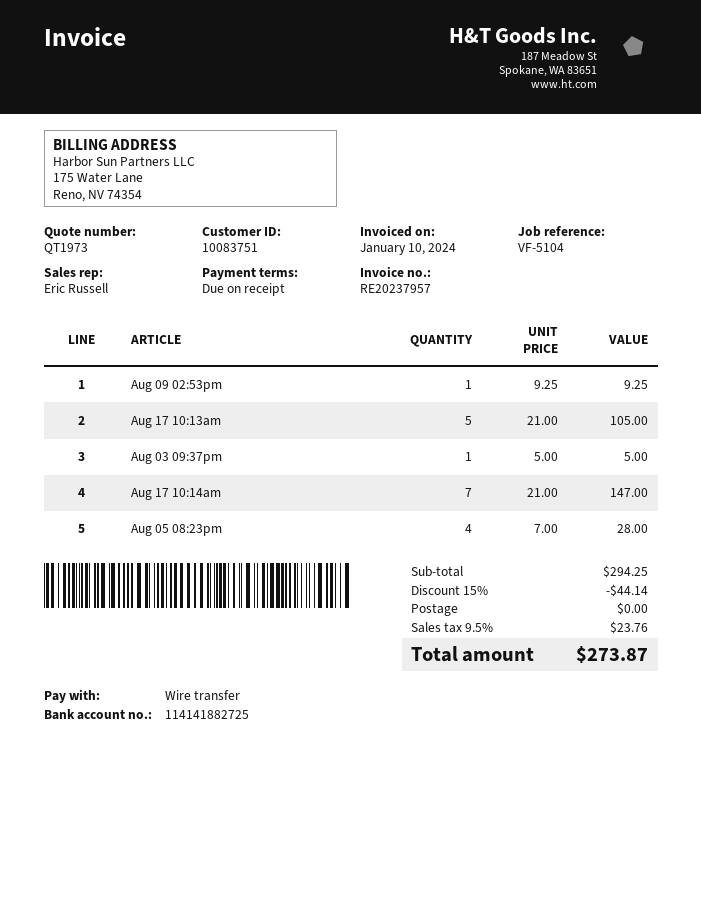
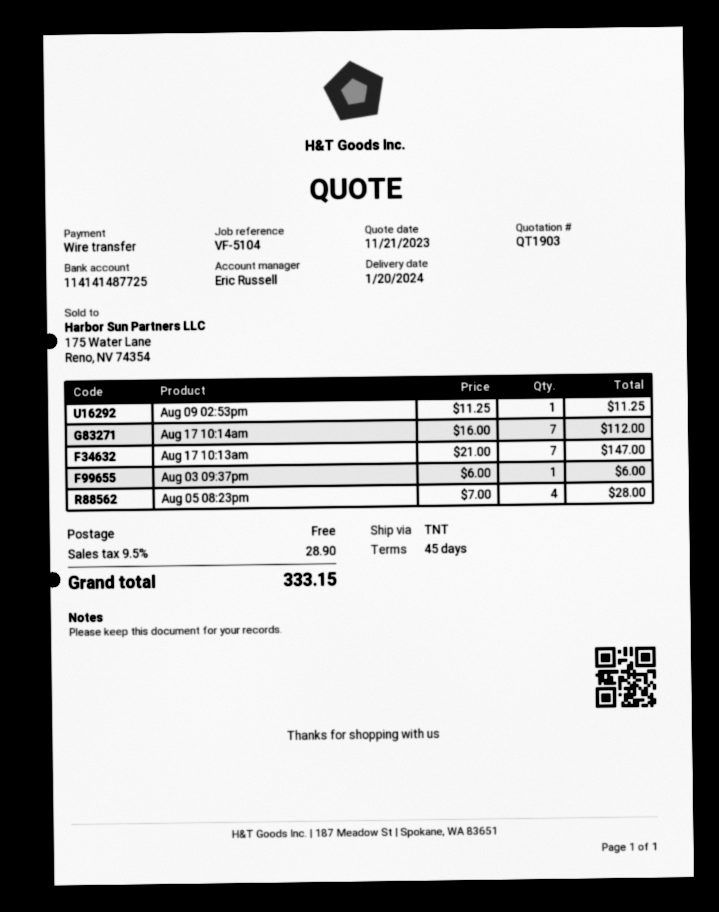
quote number: QT1973 -> QT1903
payment terms: on receipt -> 45 days
bank account: 114141882725 -> 114141487725
Aug 09 02:53pm: 1 x 9.25 = 9.25 -> 1 x 11.25 = 11.25
Aug 17 10:13am: 5 x 21.00 = 105.00 -> 7 x 21.00 = 147.00
Aug 03 09:37pm: 1 x 5.00 = 5.00 -> 1 x 6.00 = 6.00
Aug 17 10:14am: 7 x 21.00 = 147.00 -> 7 x 16.00 = 112.00
discount: 15% = 44.14 -> none
tax: 9.5% = 23.76 -> 9.5% = 28.90
total: 273.87 -> 333.15

